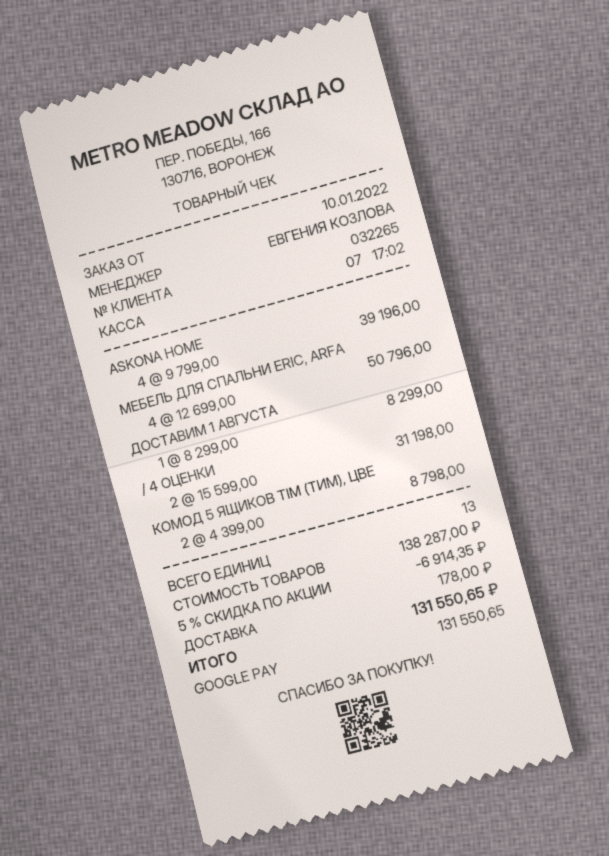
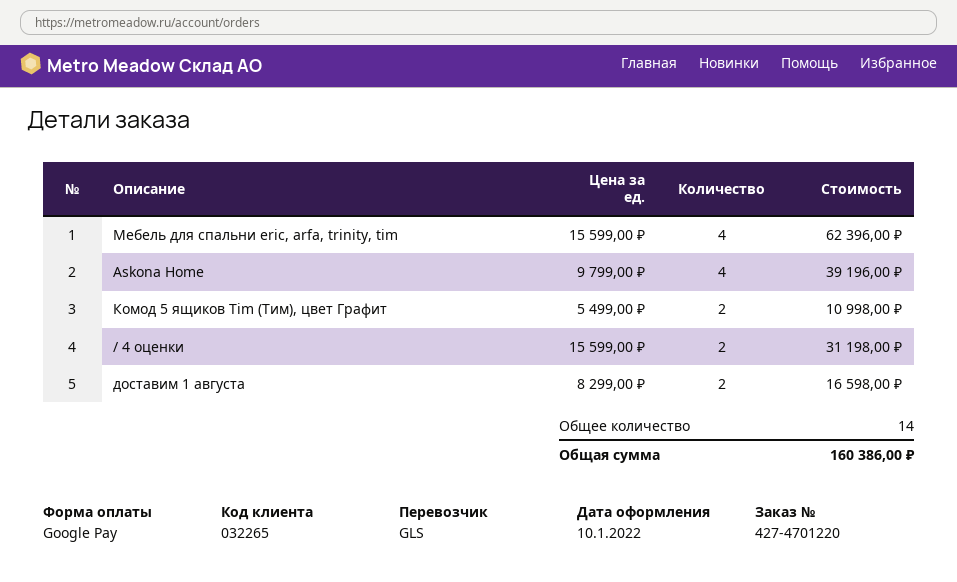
МЕБЕЛЬ ДЛЯ СПАЛЬНИ ERIC, ARFA: 4 x 12699.00 = 50796.00 -> 4 x 15599.00 = 62396.00
ДОСТАВИМ 1 АВГУСТА: 1 x 8299.00 = 8299.00 -> 2 x 8299.00 = 16598.00
КОМОД 5 ЯЩИКОВ TIM (ТИМ), ЦВЕ: 2 x 4399.00 = 8798.00 -> 2 x 5499.00 = 10998.00
total quantity: 13 -> 14
discount: 5% = 6914.35 -> none
shipping: 178.00 -> none
total: 131550.65 -> 160386.00

